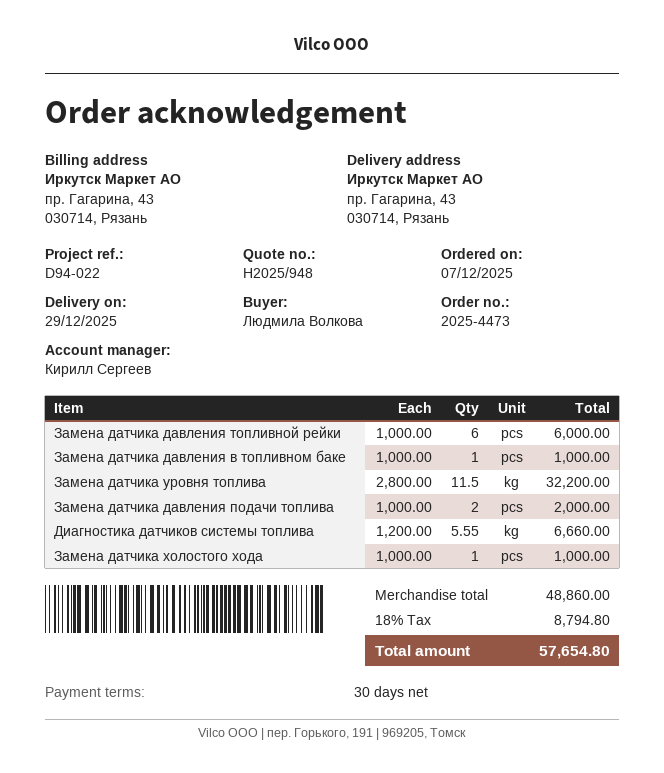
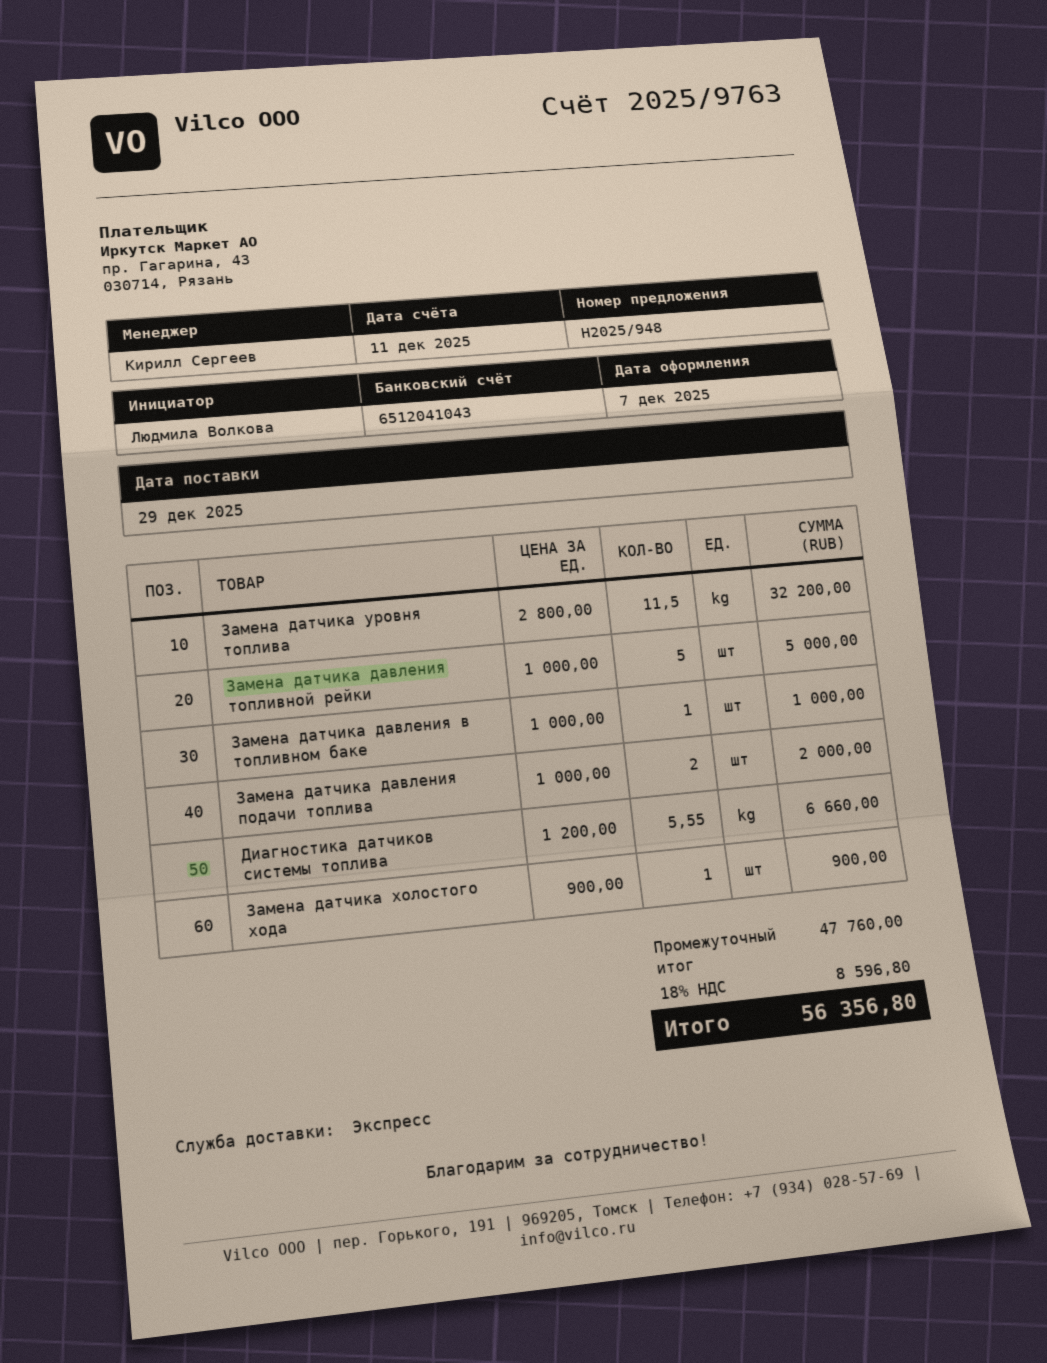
Замена датчика давления топливной рейки: 6 x 1000.00 = 6000.00 -> 5 x 1000.00 = 5000.00
Замена датчика холостого хода: 1 x 1000.00 = 1000.00 -> 1 x 900.00 = 900.00
subtotal: 48860.00 -> 47760.00
tax: 18% = 8794.80 -> 18% = 8596.80
total: 57654.80 -> 56356.80

